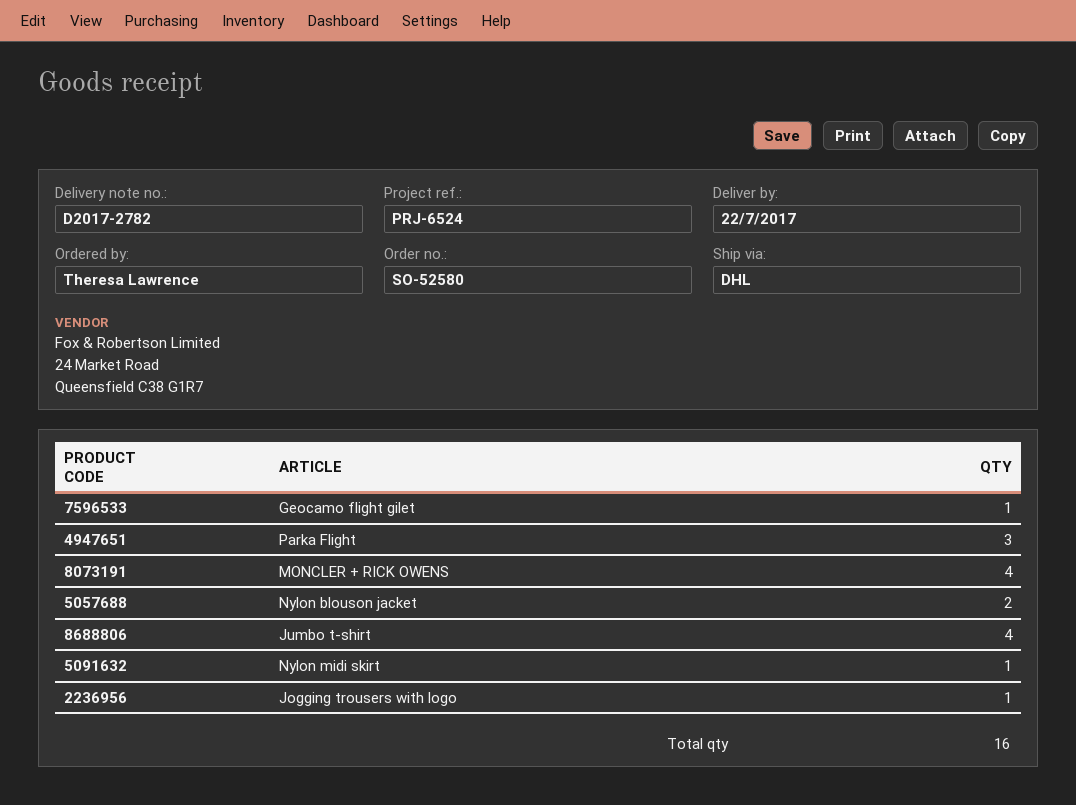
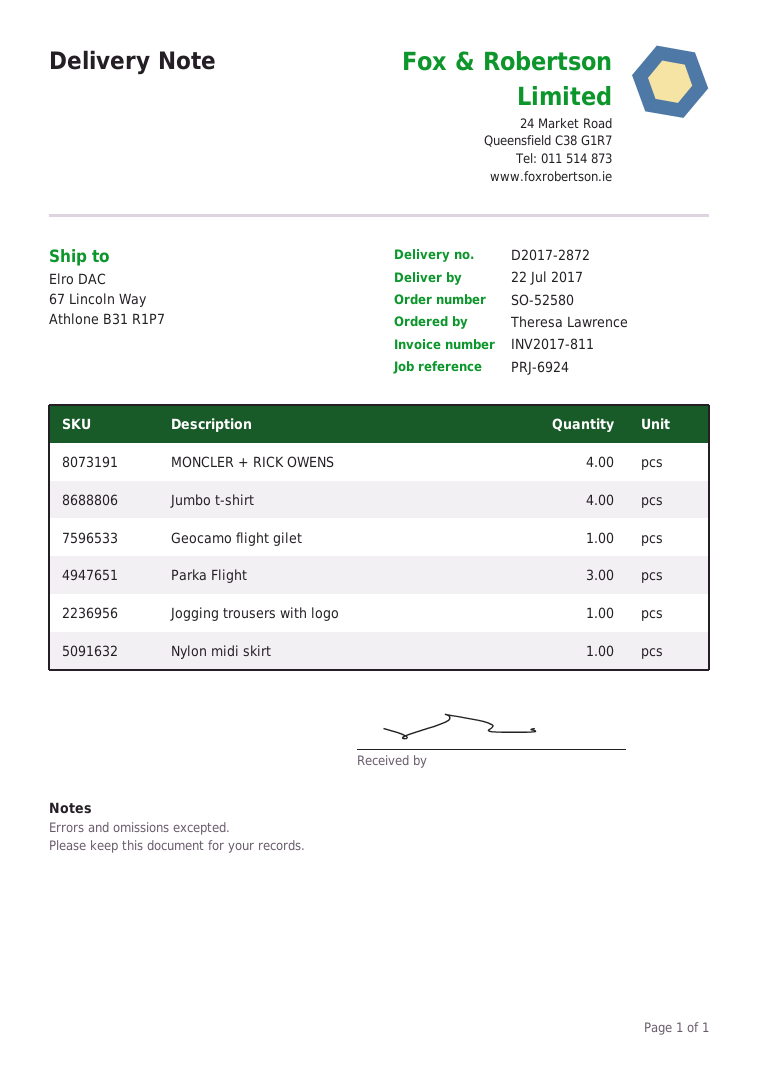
delivery note number: D2017-2782 -> D2017-2872
reference: PRJ-6524 -> PRJ-6924
Nylon blouson jacket: 2 -> none

